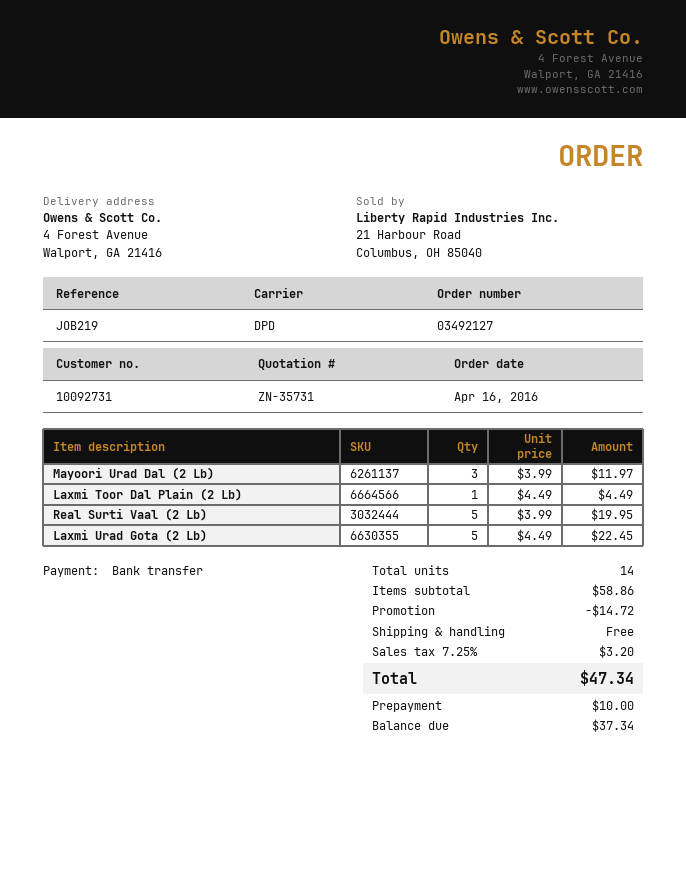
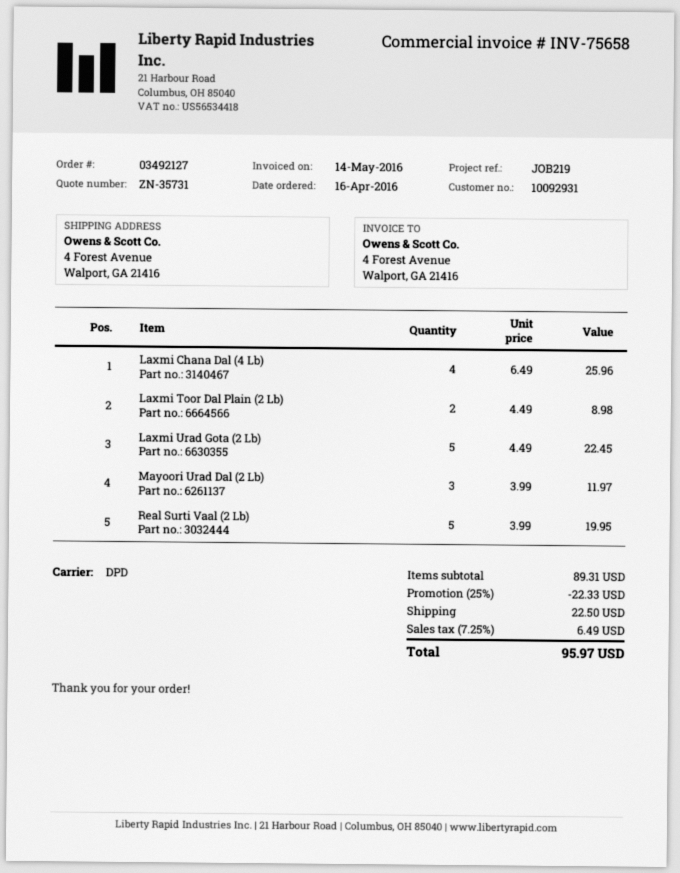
customer number: 10092731 -> 10092931
Laxmi Toor Dal Plain (2 Lb): 1 x 4.49 = 4.49 -> 2 x 4.49 = 8.98
Laxmi Chana Dal (4 Lb): none -> 4 x 6.49 = 25.96
subtotal: 58.86 -> 89.31
discount: 14.72 -> 22.33
shipping: 0.00 -> 22.50
tax: 7.25% = 3.20 -> 7.25% = 6.49
total: 47.34 -> 95.97

